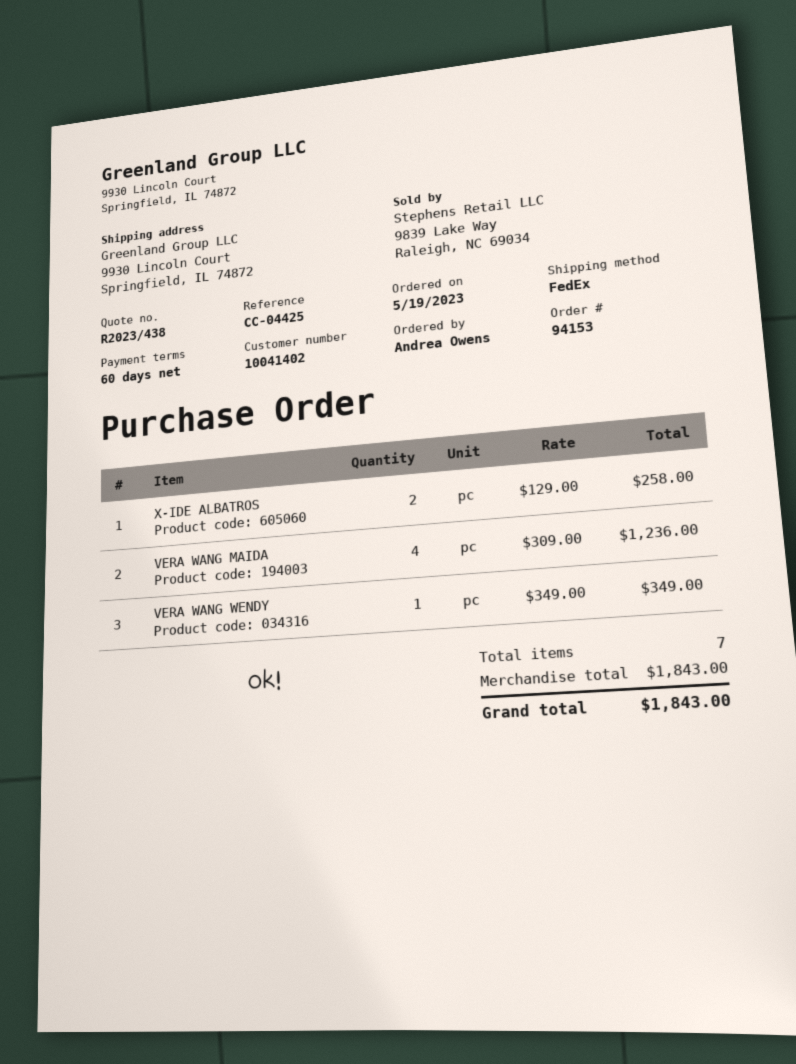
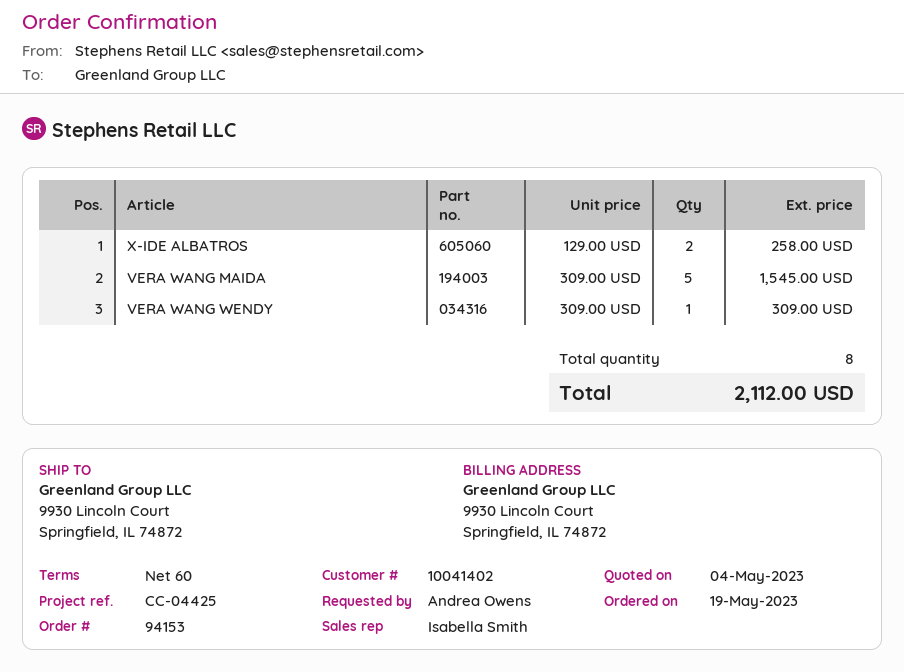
VERA WANG MAIDA: 4 x 309.00 = 1236.00 -> 5 x 309.00 = 1545.00
VERA WANG WENDY: 1 x 349.00 = 349.00 -> 1 x 309.00 = 309.00
total quantity: 7 -> 8
total: 1843.00 -> 2112.00

